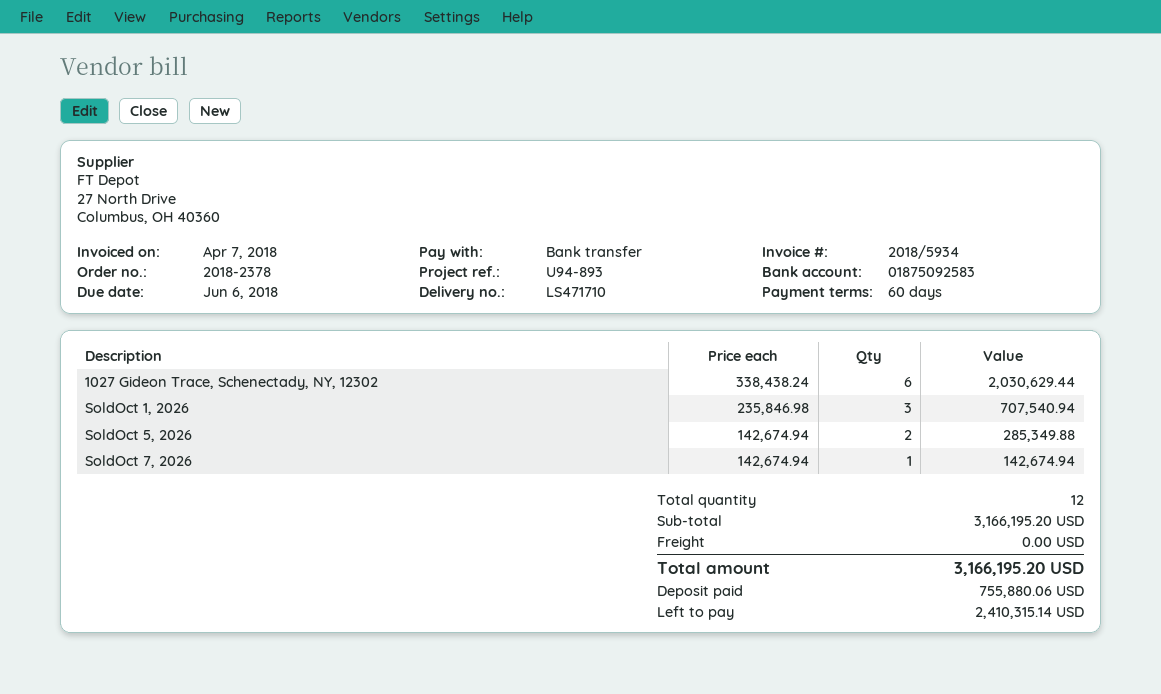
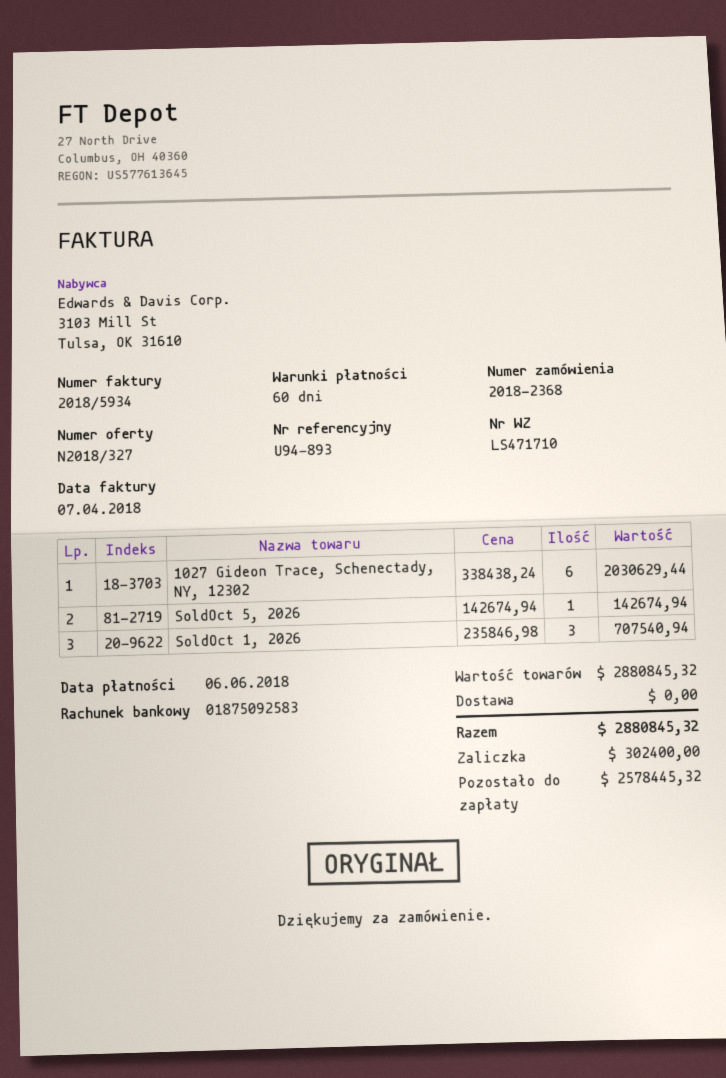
order number: 2018-2378 -> 2018-2368
SoldOct 5, 2026: 2 x 142674.94 = 285349.88 -> 1 x 142674.94 = 142674.94
SoldOct 7, 2026: 1 x 142674.94 = 142674.94 -> none
subtotal: 3166195.20 -> 2880845.32
total: 3166195.20 -> 2880845.32
deposit: 755880.06 -> 302400.00
balance: 2410315.14 -> 2578445.32

